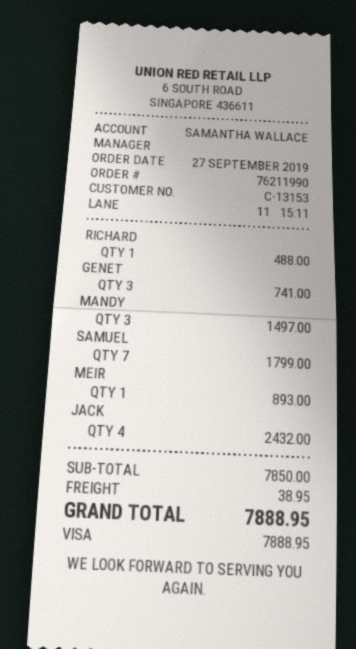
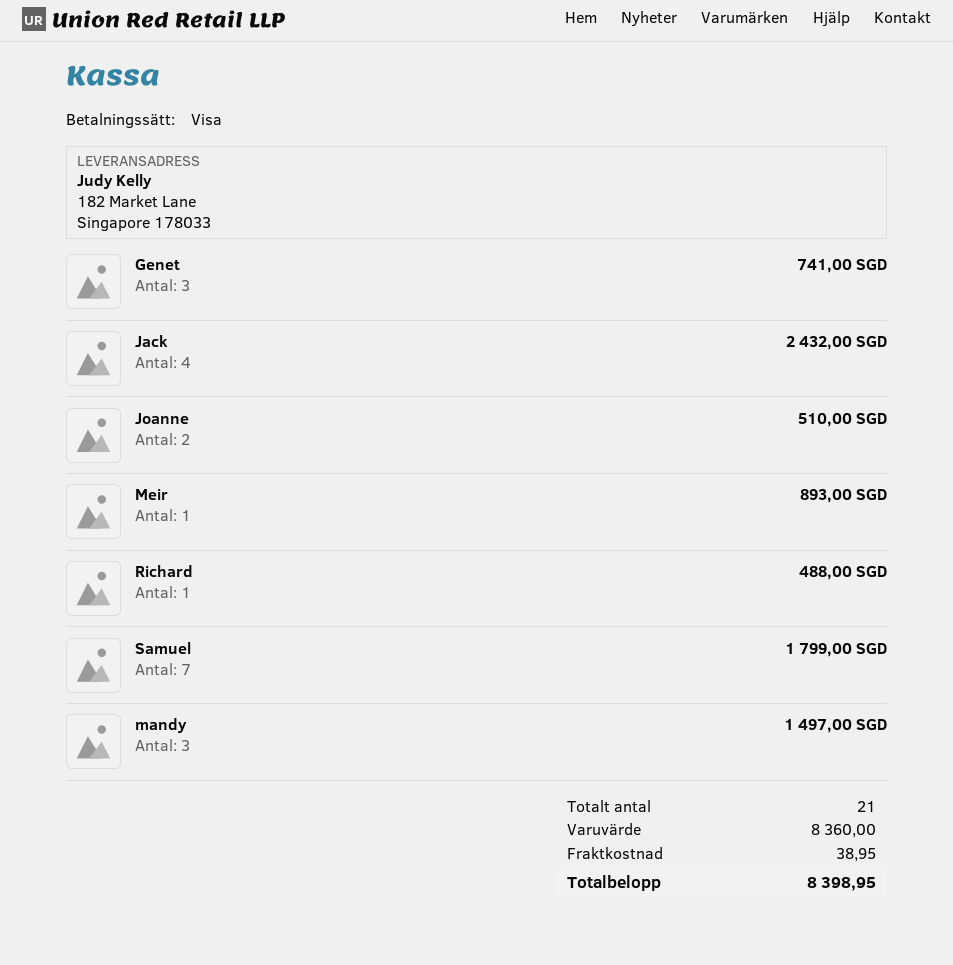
Joanne: none -> 2 for 510.00
subtotal: 7850.00 -> 8360.00
total: 7888.95 -> 8398.95

